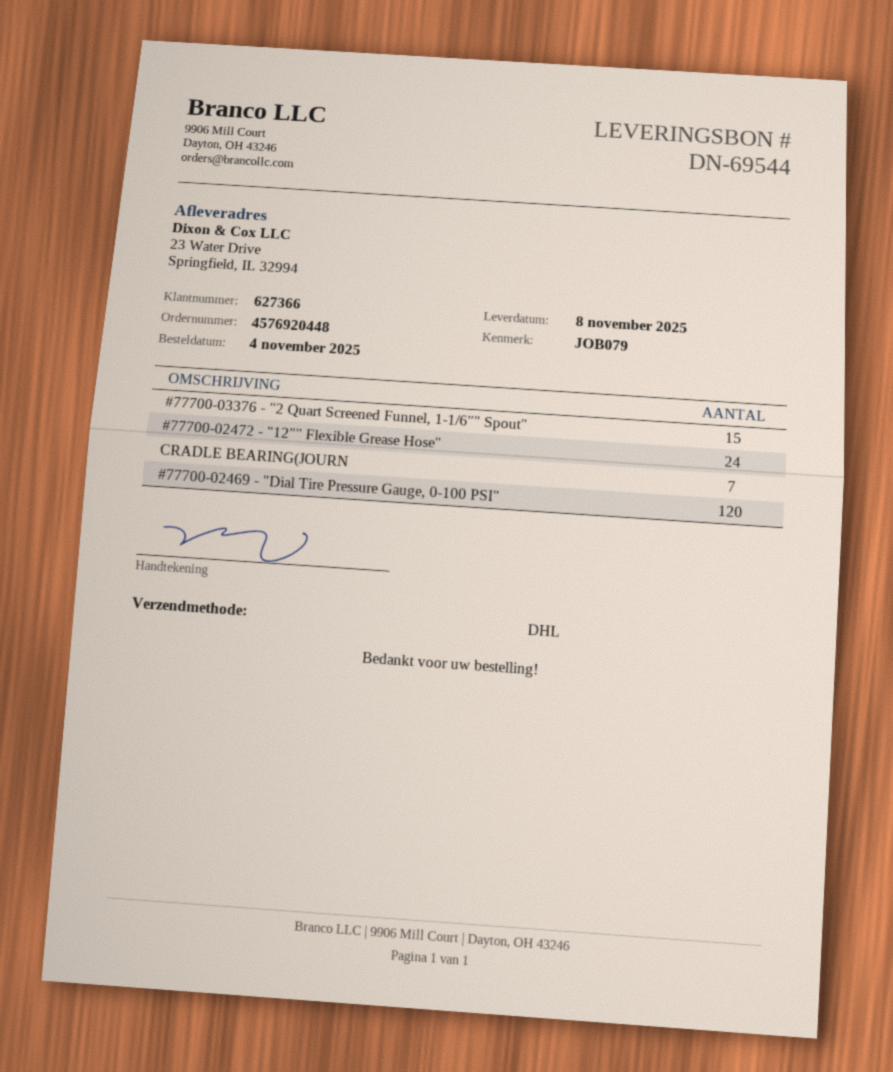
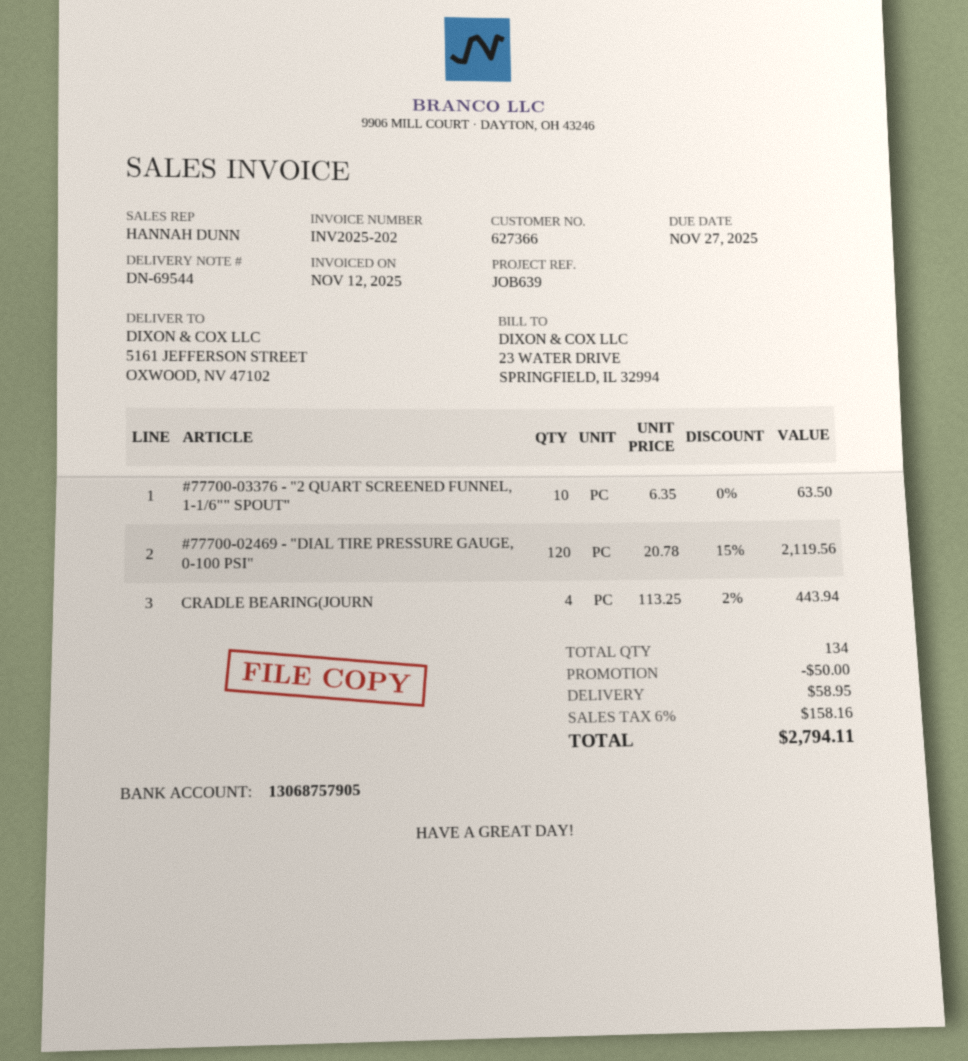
reference: JOB079 -> JOB639
ship to: 23 Water Drive, Springfield, IL 32994 -> 5161 JEFFERSON STREET, OXWOOD, NV 47102
#77700-03376 - "2 Quart Screened Funnel, 1-1/6"" Spout": 15 -> 10
#77700-02472 - "12"" Flexible Grease Hose": 24 -> none
CRADLE BEARING(JOURN: 7 -> 4

